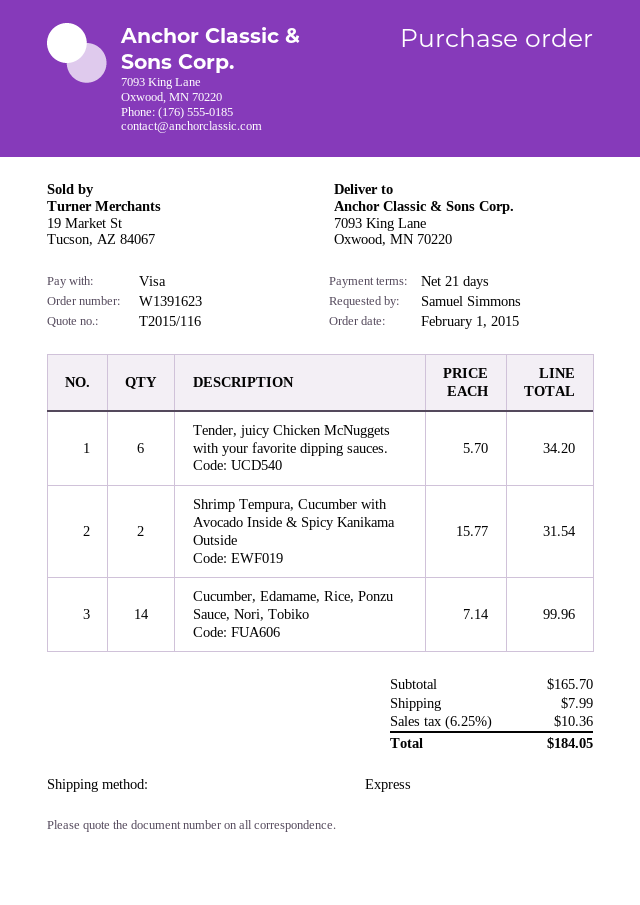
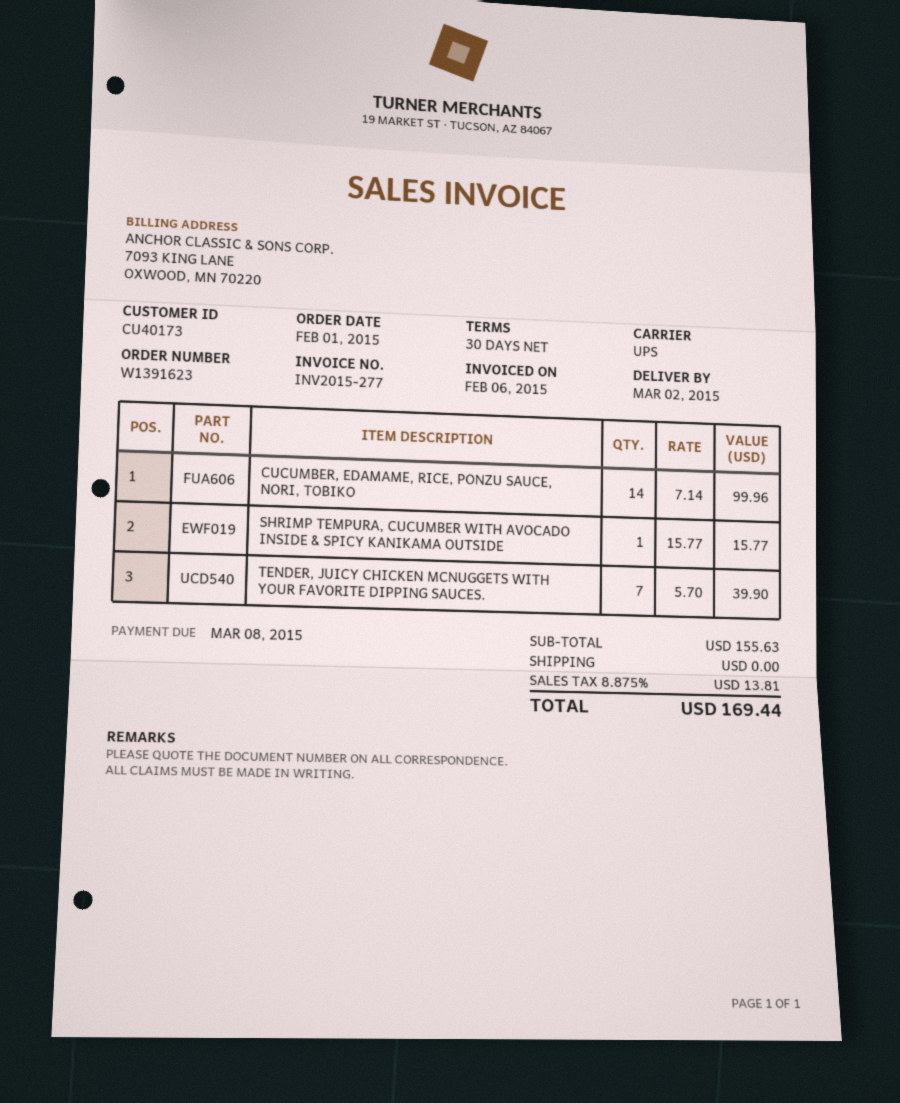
payment terms: 21 days -> 30 days
shipping method: express -> UPS
Tender, juicy Chicken McNuggets with your favorite dipping sauces.: 6 x 5.70 = 34.20 -> 7 x 5.70 = 39.90
Shrimp Tempura, Cucumber with Avocado Inside & Spicy Kanikama Outside: 2 x 15.77 = 31.54 -> 1 x 15.77 = 15.77
subtotal: 165.70 -> 155.63
shipping: 7.99 -> 0.00
tax: 6.25% = 10.36 -> 8.875% = 13.81
total: 184.05 -> 169.44

